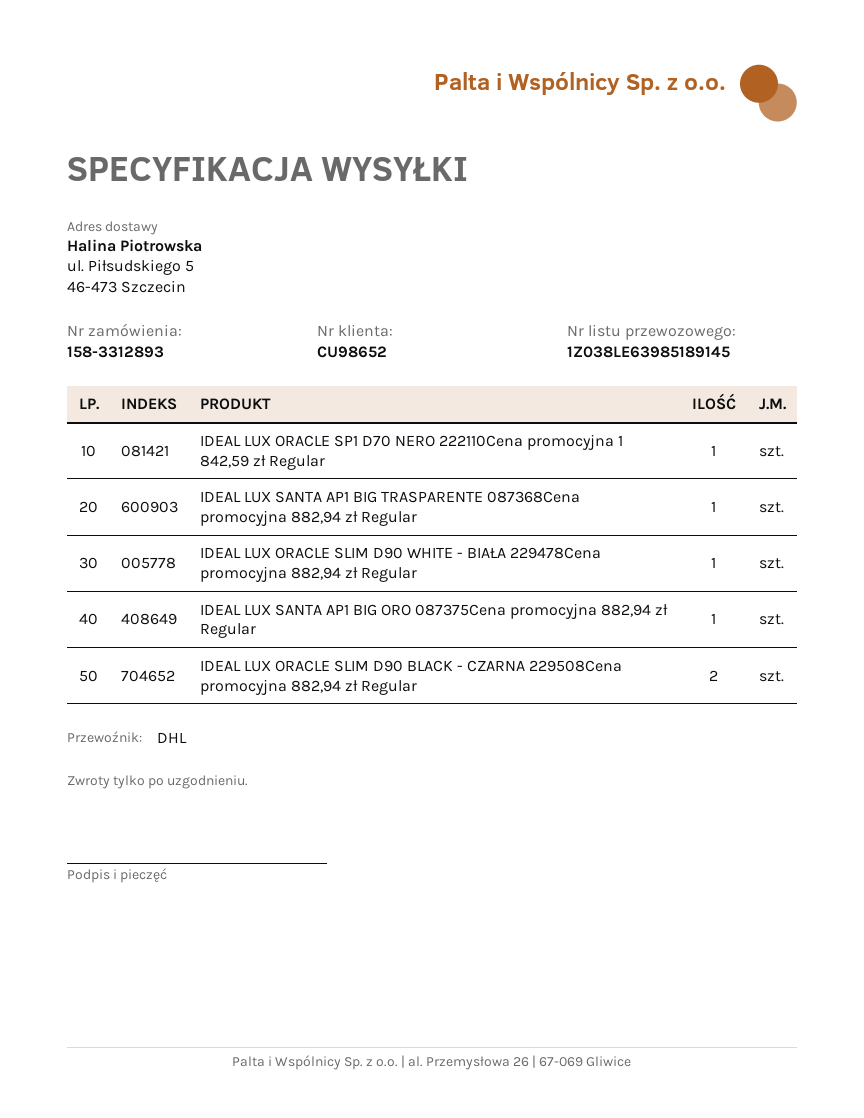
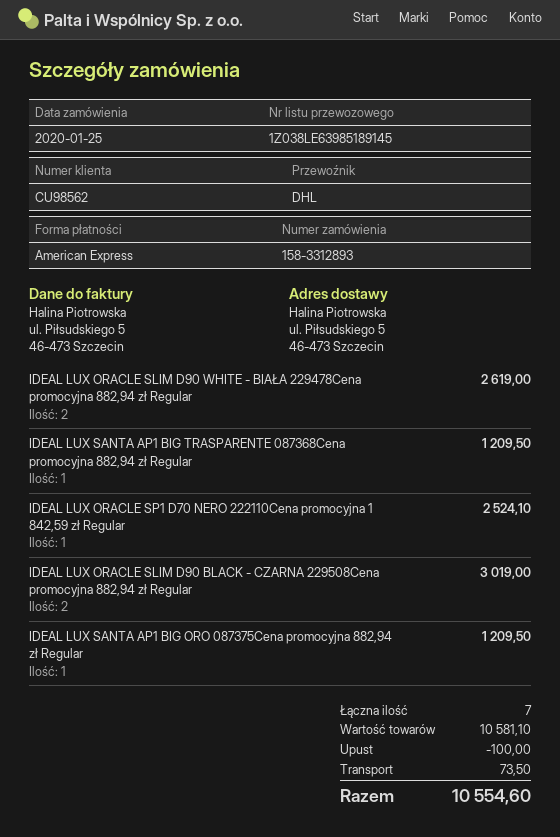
customer number: CU98652 -> CU98562
IDEAL LUX ORACLE SLIM D90 WHITE - BIAŁA 229478Cena promocyjna 882,94 zł Regular: 1 -> 2

